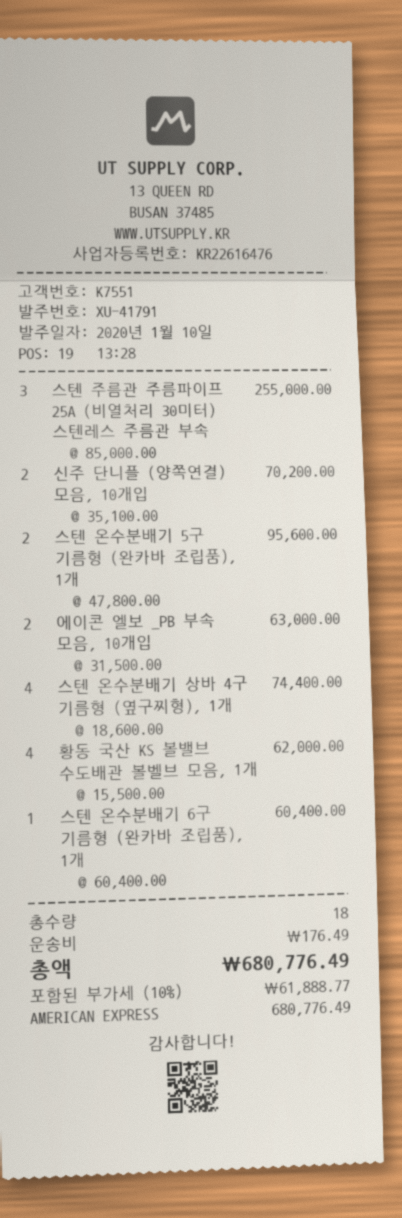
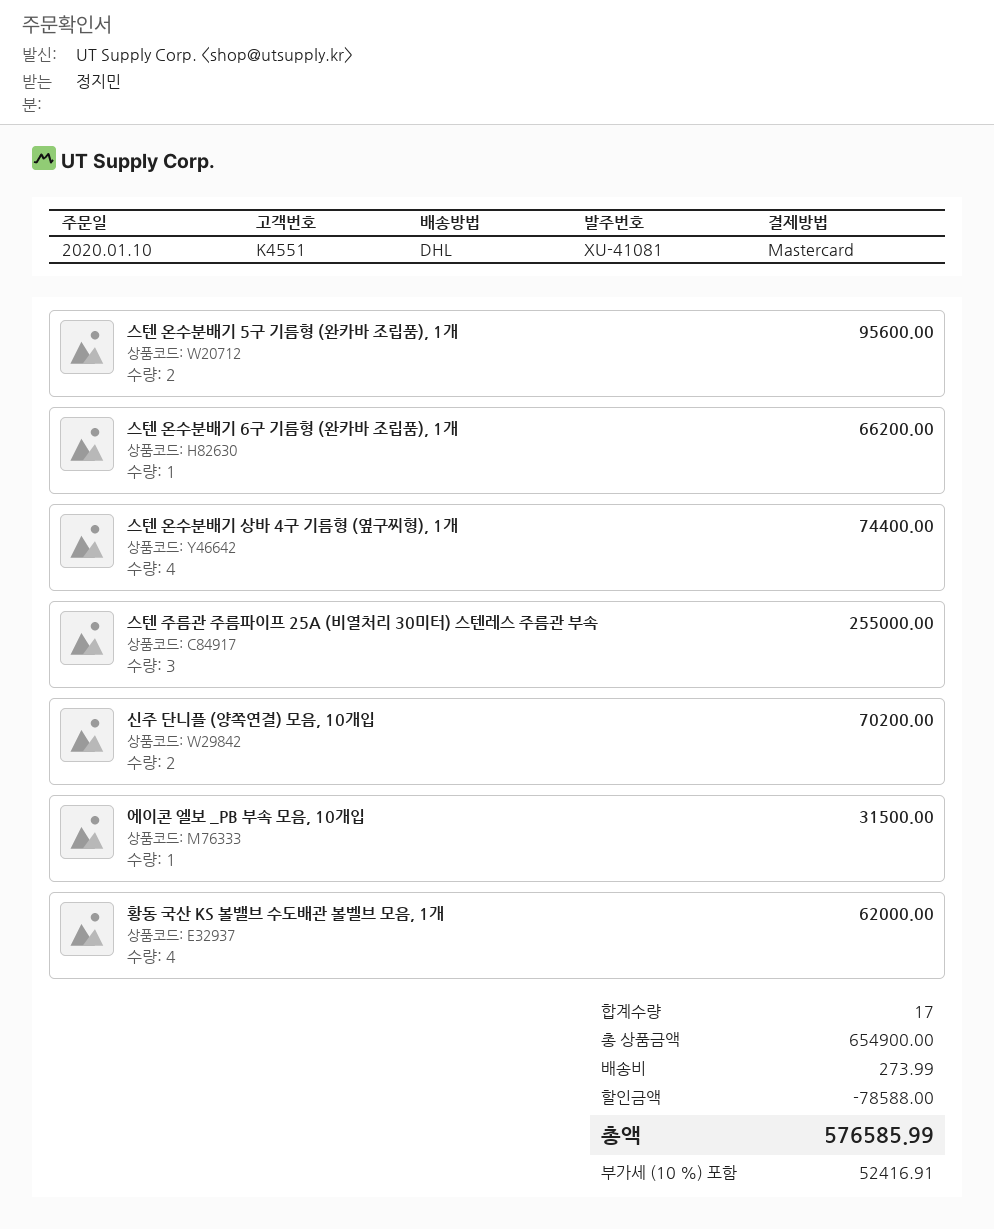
order number: XU-41791 -> XU-41081
customer number: K7551 -> K4551
payment method: American Express -> Mastercard
에이콘 엘보 _PB 부속 모음, 10개입: 2 for 63000.00 -> 1 for 31500.00
스텐 온수분배기 6구 기름형 (완카바 조립품), 1개: 1 for 60400.00 -> 1 for 66200.00
total quantity: 18 -> 17
discount: none -> 78588.00
shipping: 176.49 -> 273.99
tax: 10% = 61888.77 -> 10% = 52416.91
total: 680776.49 -> 576585.99

